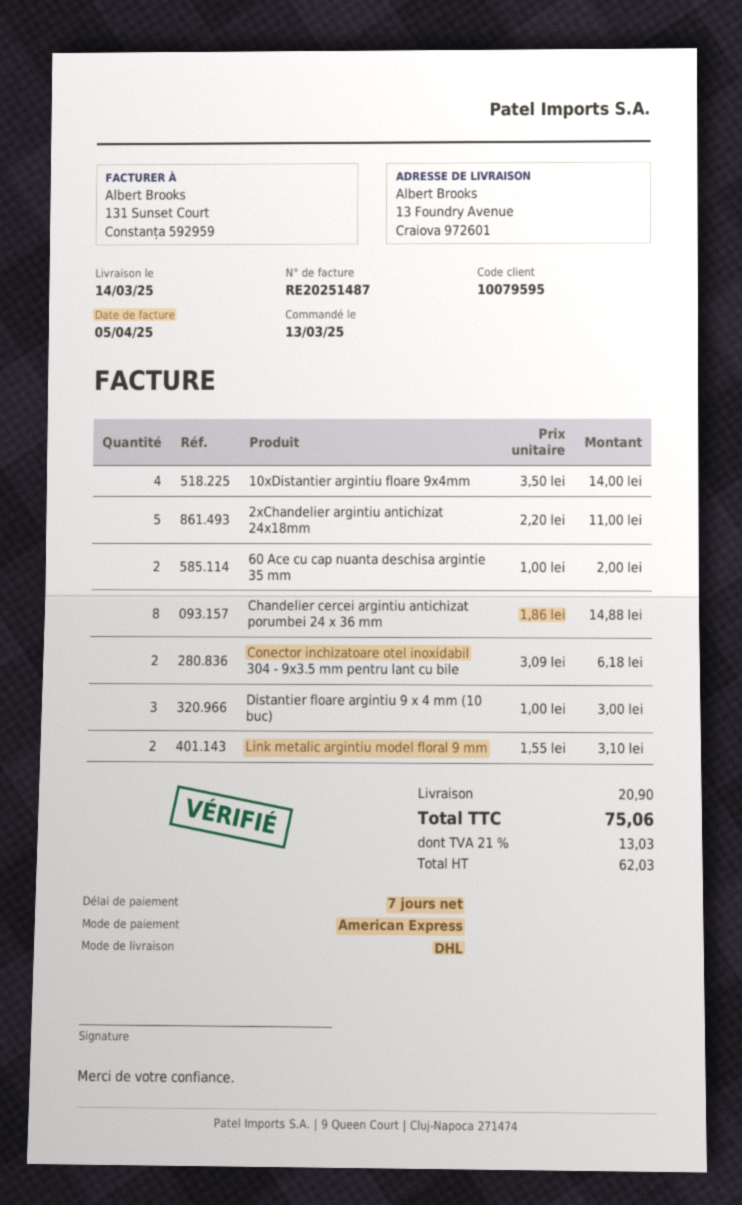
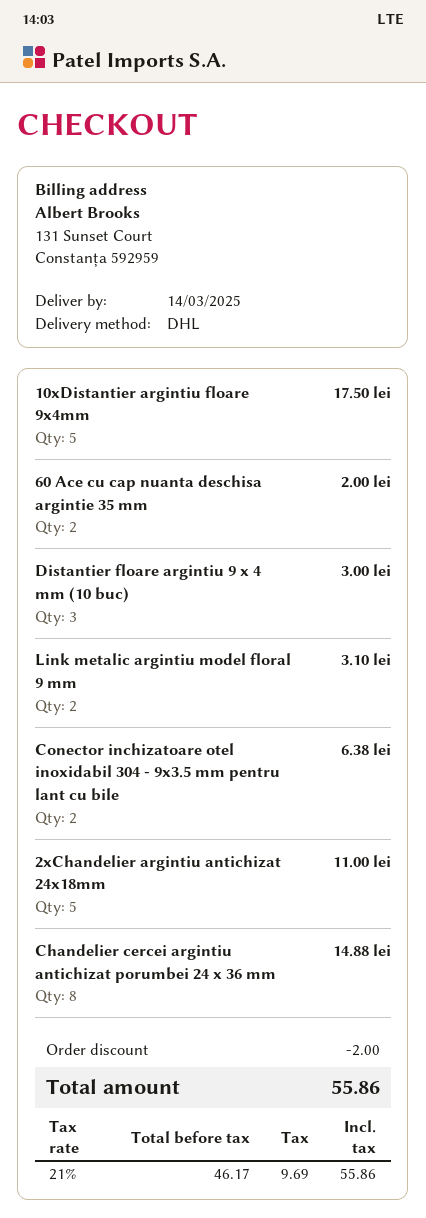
10xDistantier argintiu floare 9x4mm: 4 for 14.00 -> 5 for 17.50
Conector inchizatoare otel inoxidabil 304 - 9x3.5 mm pentru lant cu bile: 2 for 6.18 -> 2 for 6.38
discount: none -> 2.00
shipping: 20.90 -> none
net: 62.03 -> 46.17
tax: 21% = 13.03 -> 21% = 9.69
total: 75.06 -> 55.86

